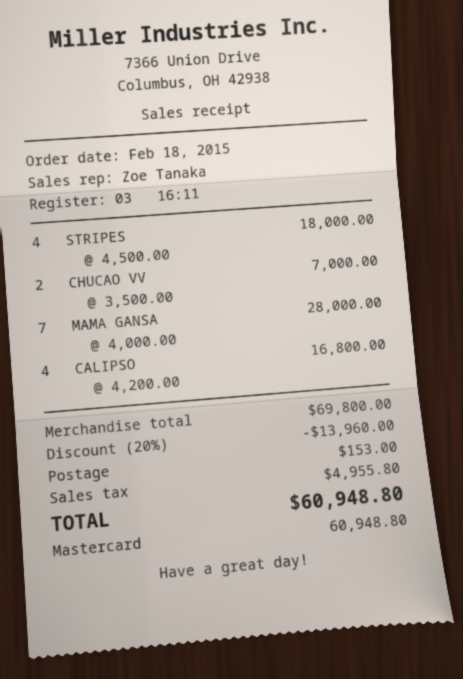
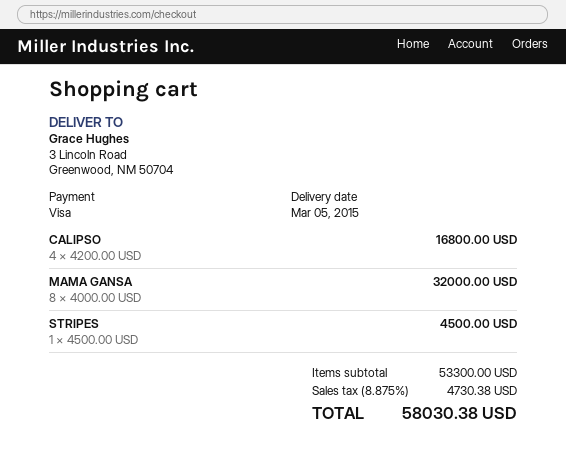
payment method: Mastercard -> Visa
STRIPES: 4 x 4500.00 = 18000.00 -> 1 x 4500.00 = 4500.00
CHUCAO VV: 2 x 3500.00 = 7000.00 -> none
MAMA GANSA: 7 x 4000.00 = 28000.00 -> 8 x 4000.00 = 32000.00
subtotal: 69800.00 -> 53300.00
discount: 20% = 13960.00 -> none
shipping: 153.00 -> none
tax: 4955.80 -> 4730.38
total: 60948.80 -> 58030.38

